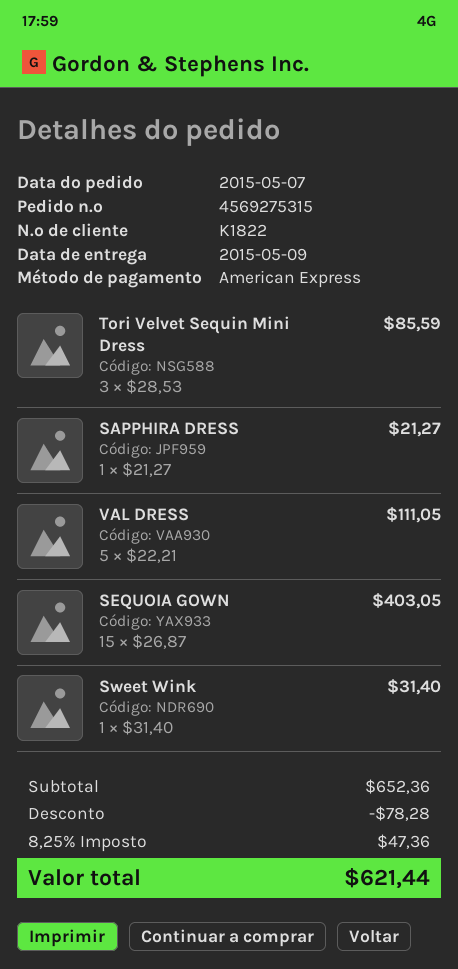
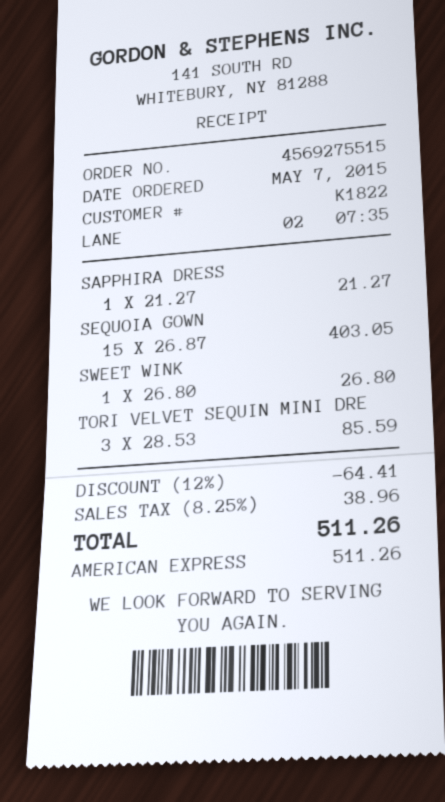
order number: 4569275315 -> 4569275515
VAL DRESS: 5 x 22.21 = 111.05 -> none
Sweet Wink: 1 x 31.40 = 31.40 -> 1 x 26.80 = 26.80
discount: 78.28 -> 64.41
tax: 8.25% = 47.36 -> 8.25% = 38.96
total: 621.44 -> 511.26

